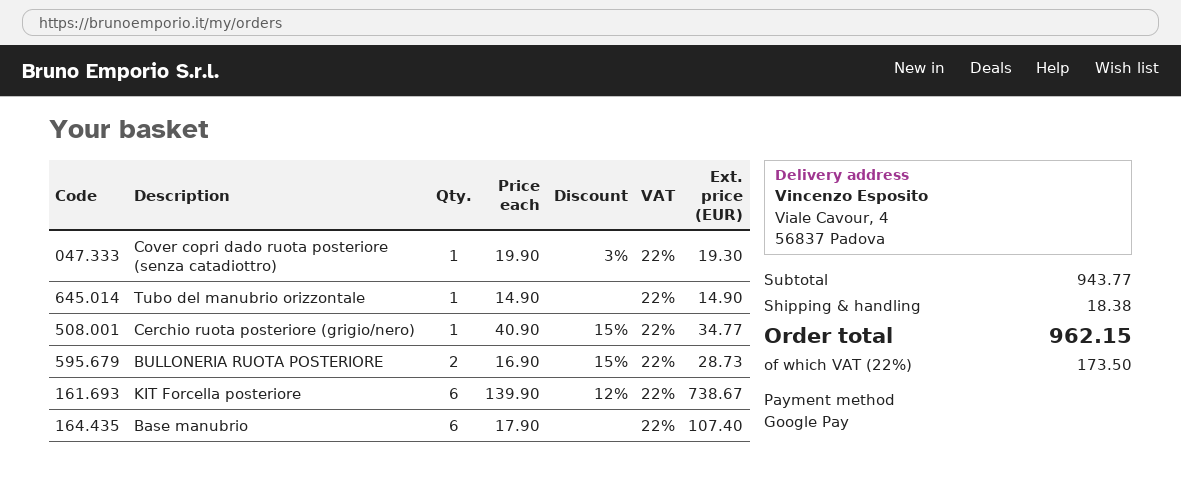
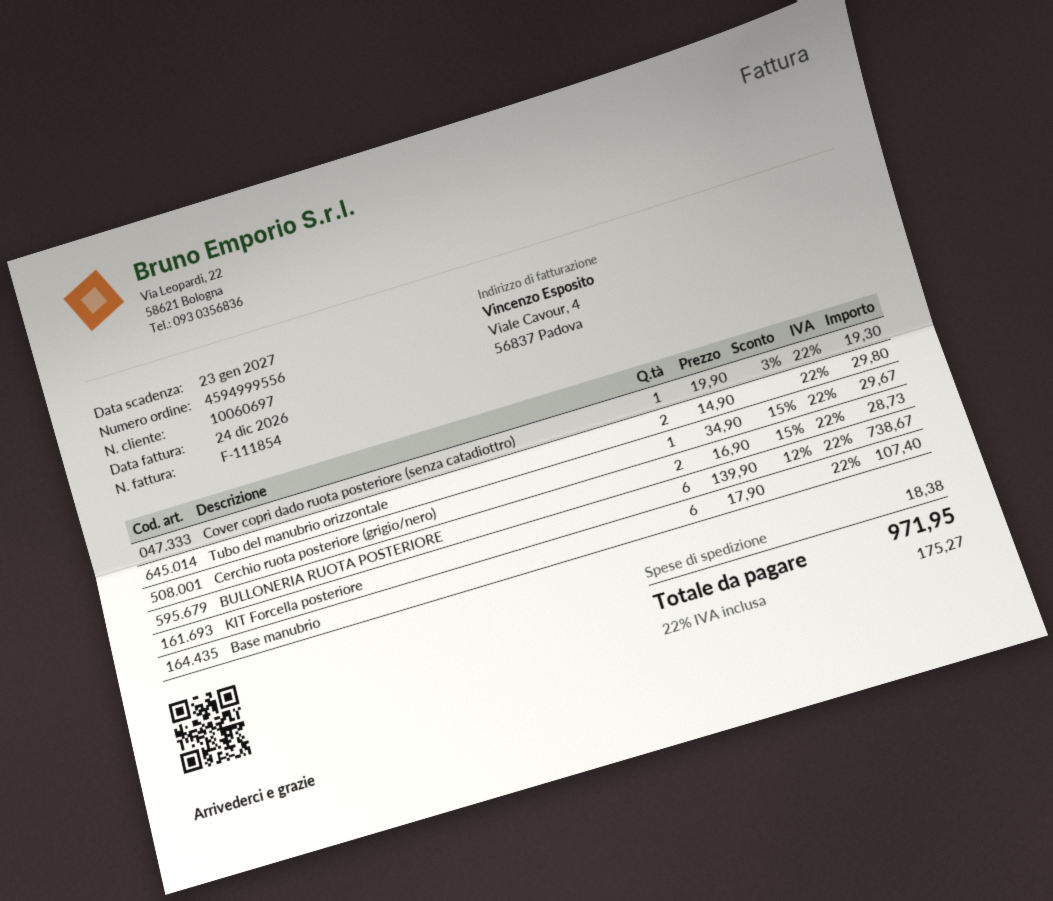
Tubo del manubrio orizzontale: 1 x 14.90 = 14.90 -> 2 x 14.90 = 29.80
Cerchio ruota posteriore (grigio/nero): 1 x 40.90 - 15% = 34.77 -> 1 x 34.90 - 15% = 29.67
tax: 22% = 173.50 -> 22% = 175.27
total: 962.15 -> 971.95

